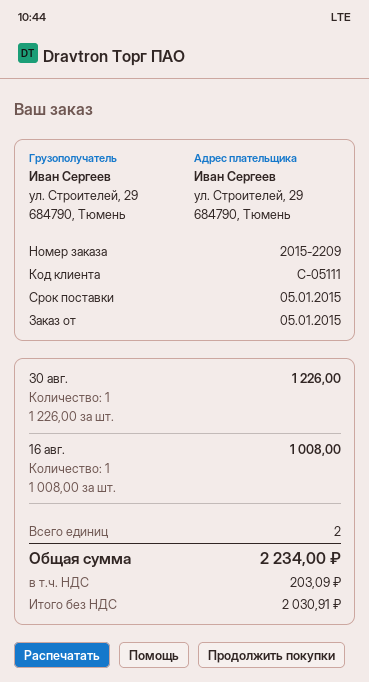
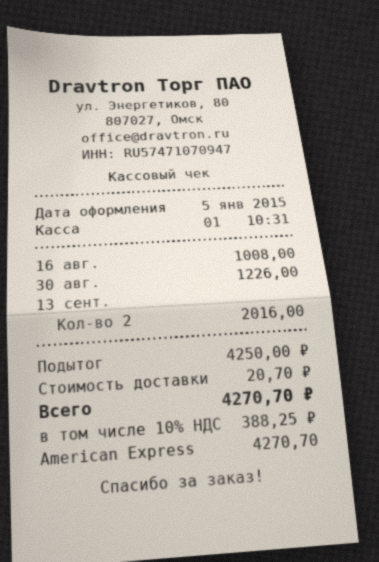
13 сент.: none -> 2 for 2016.00
shipping: none -> 20.70
tax: 203.09 -> 388.25
total: 2234.00 -> 4270.70

